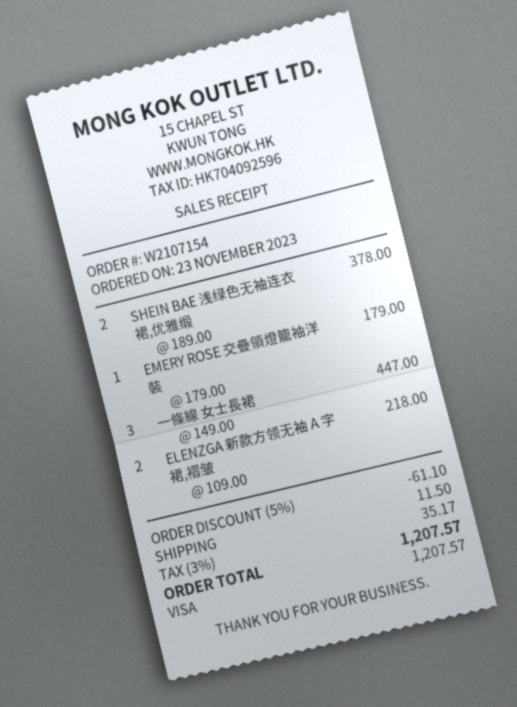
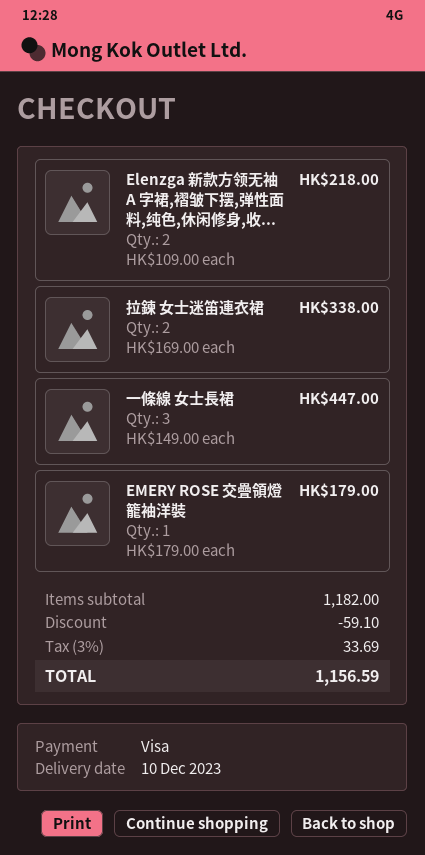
SHEIN BAE 浅绿色无袖连衣裙,优雅缎: 2 x 189.00 = 378.00 -> none
拉鍊 女士迷笛連衣裙: none -> 2 x 169.00 = 338.00
discount: 61.10 -> 59.10
shipping: 11.50 -> none
tax: 3% = 35.17 -> 3% = 33.69
total: 1207.57 -> 1156.59

